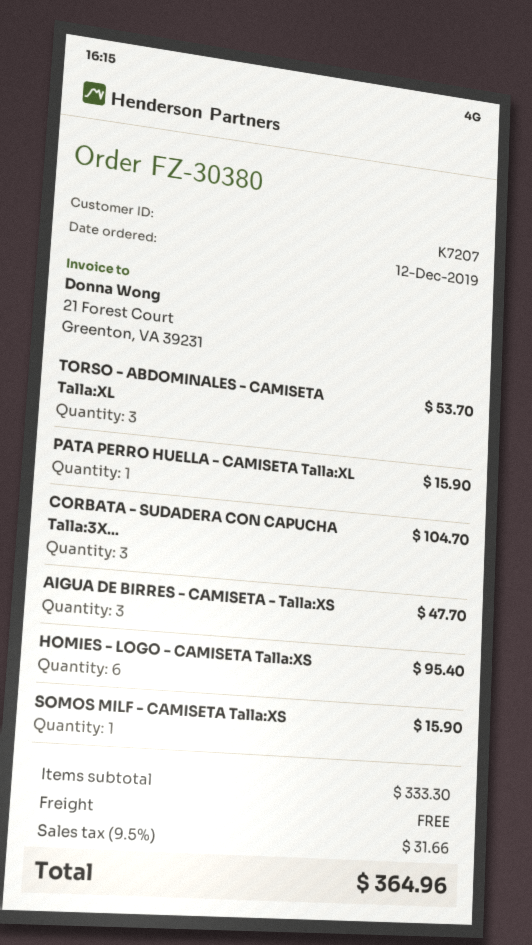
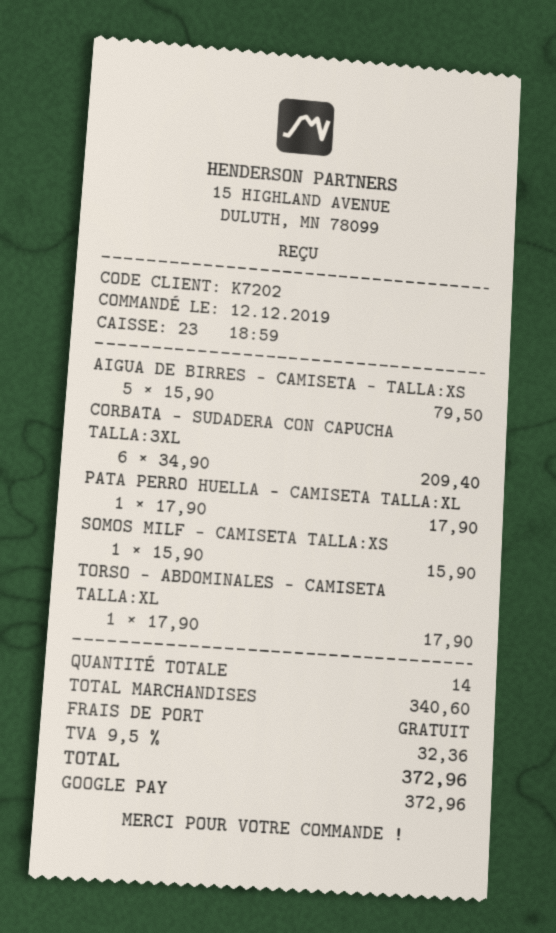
customer number: K7207 -> K7202
TORSO - ABDOMINALES - CAMISETA Talla:XL: 3 for 53.70 -> 1 for 17.90
PATA PERRO HUELLA - CAMISETA Talla:XL: 1 for 15.90 -> 1 for 17.90
CORBATA - SUDADERA CON CAPUCHA Talla:3X...: 3 for 104.70 -> 6 for 209.40
AIGUA DE BIRRES - CAMISETA - Talla:XS: 3 for 47.70 -> 5 for 79.50
HOMIES - LOGO - CAMISETA Talla:XS: 6 for 95.40 -> none
subtotal: 333.30 -> 340.60
tax: 9.5% = 31.66 -> 9.5% = 32.36
total: 364.96 -> 372.96

